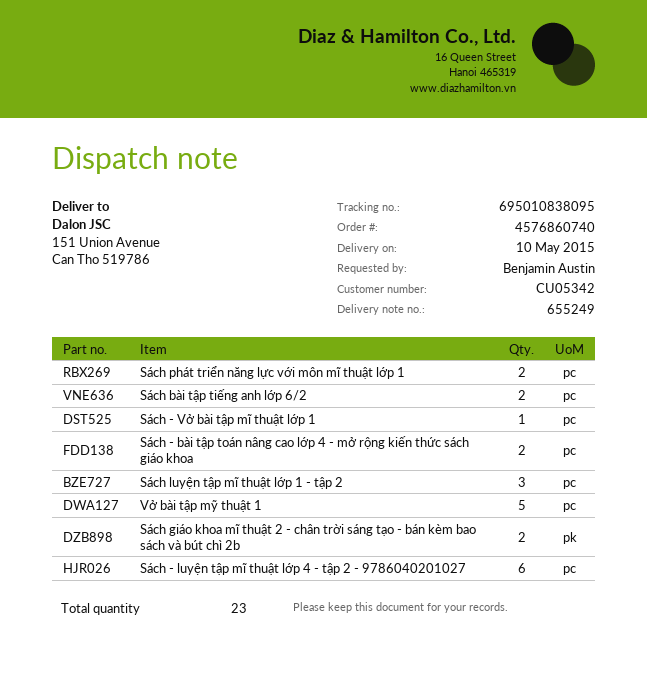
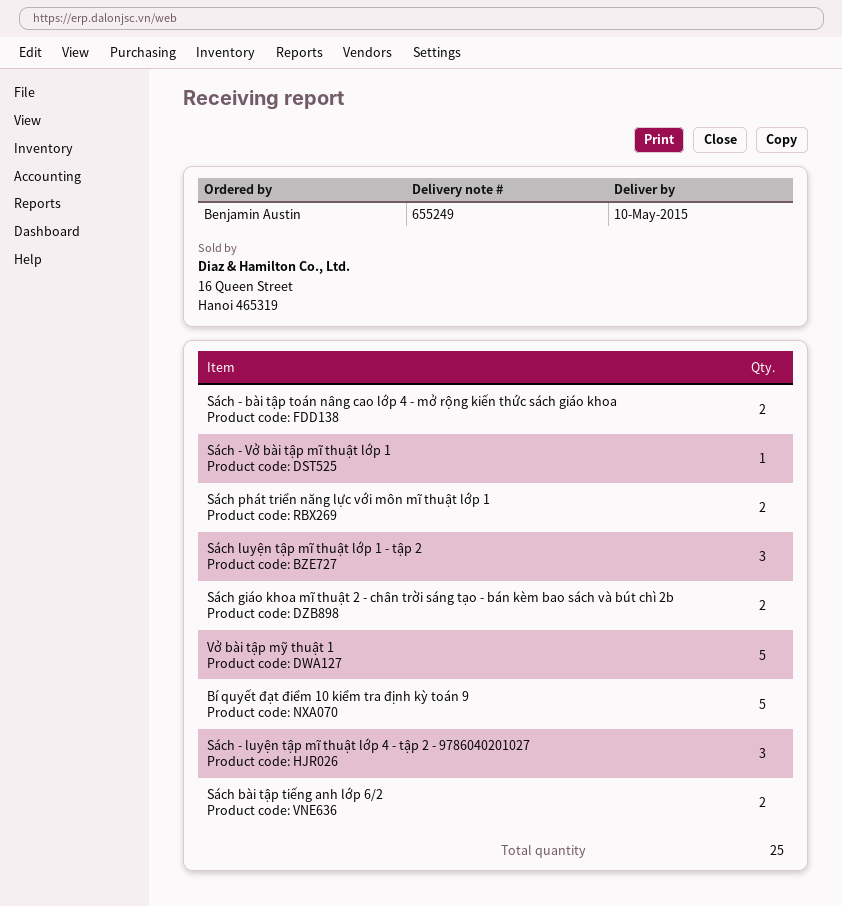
Sách - luyện tập mĩ thuật lớp 4 - tập 2 - 9786040201027: 6 -> 3
Bí quyết đạt điểm 10 kiểm tra định kỳ toán 9: none -> 5
total quantity: 23 -> 25

